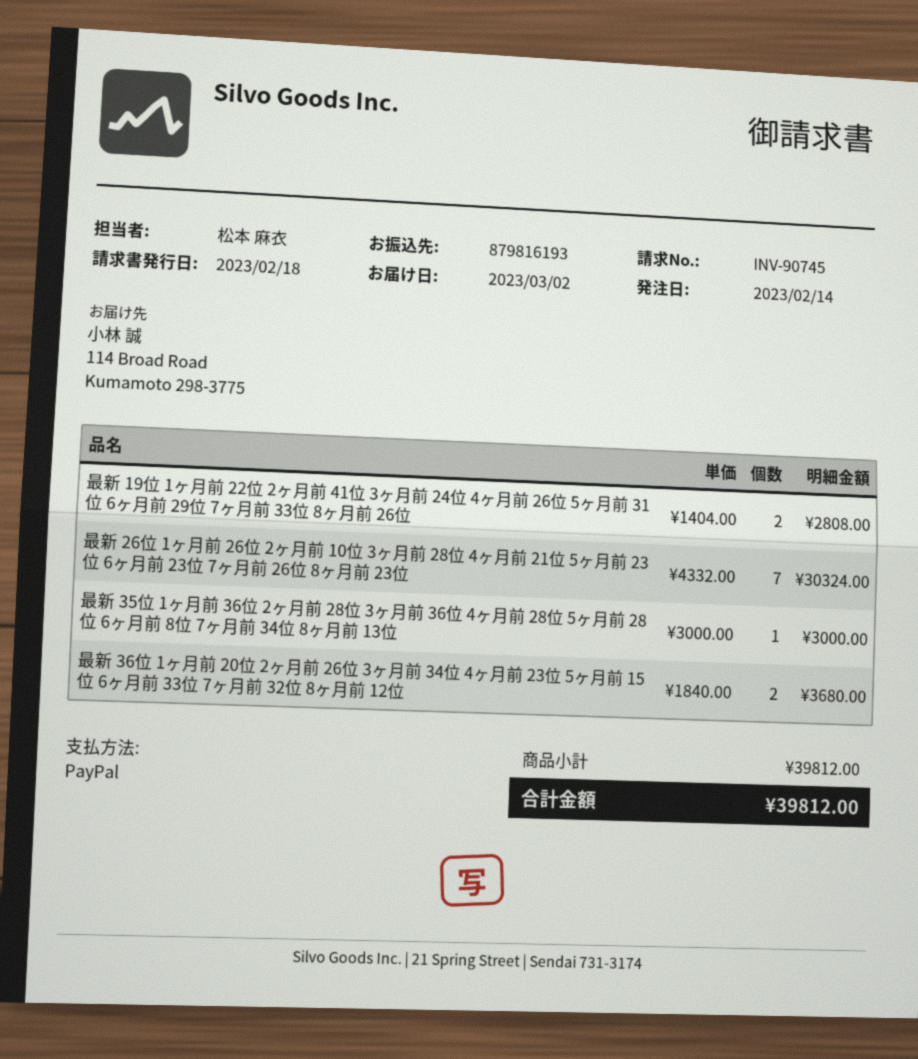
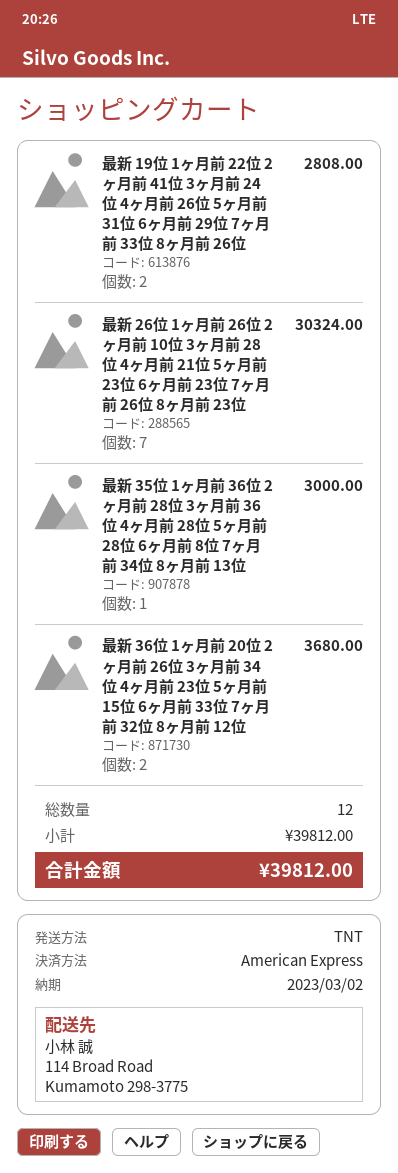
payment method: PayPal -> American Express

